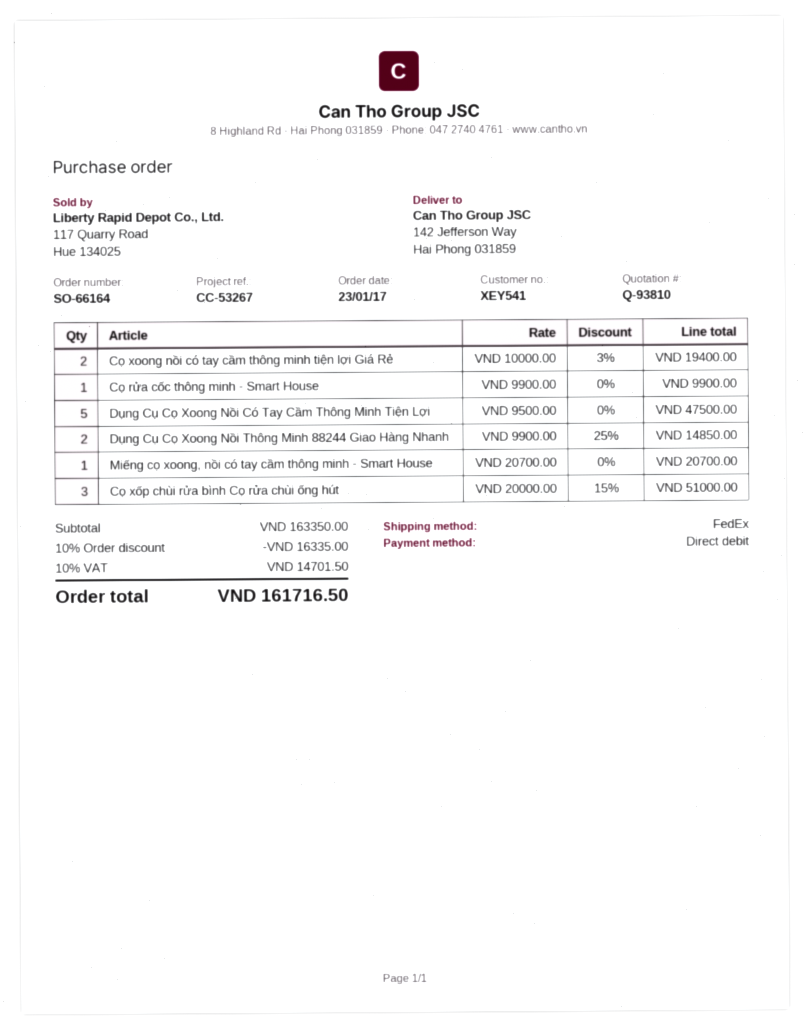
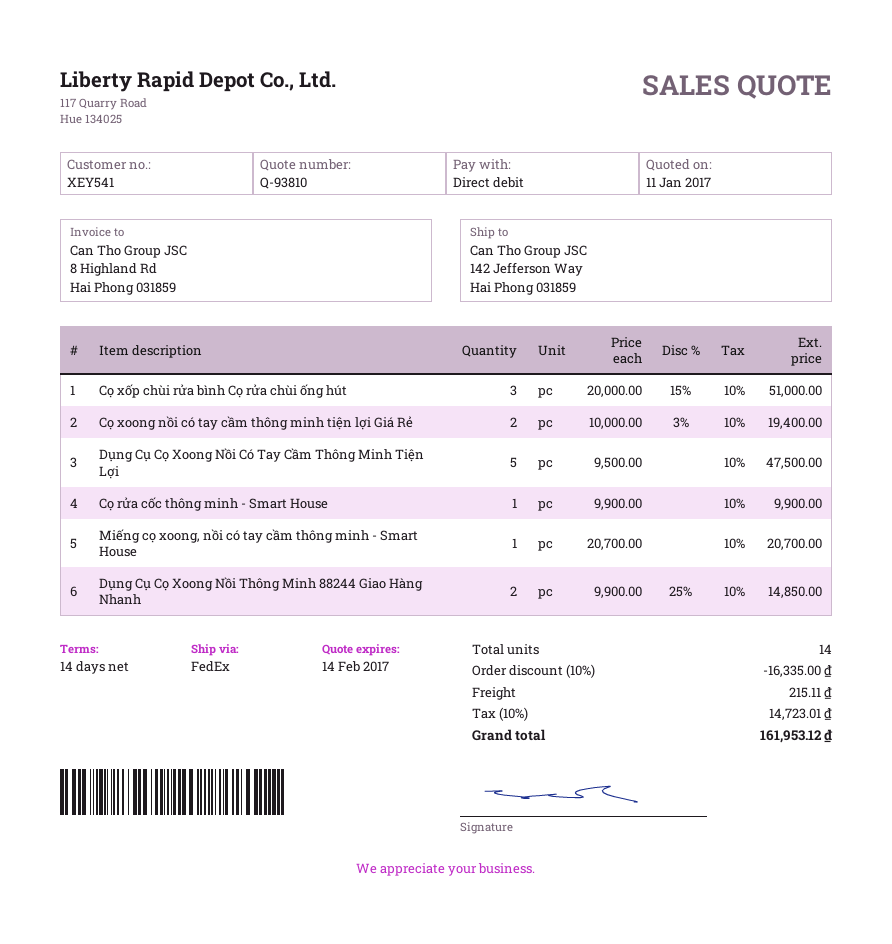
shipping: none -> 215.11
tax: 10% = 14701.50 -> 10% = 14723.01
total: 161716.50 -> 161953.12

